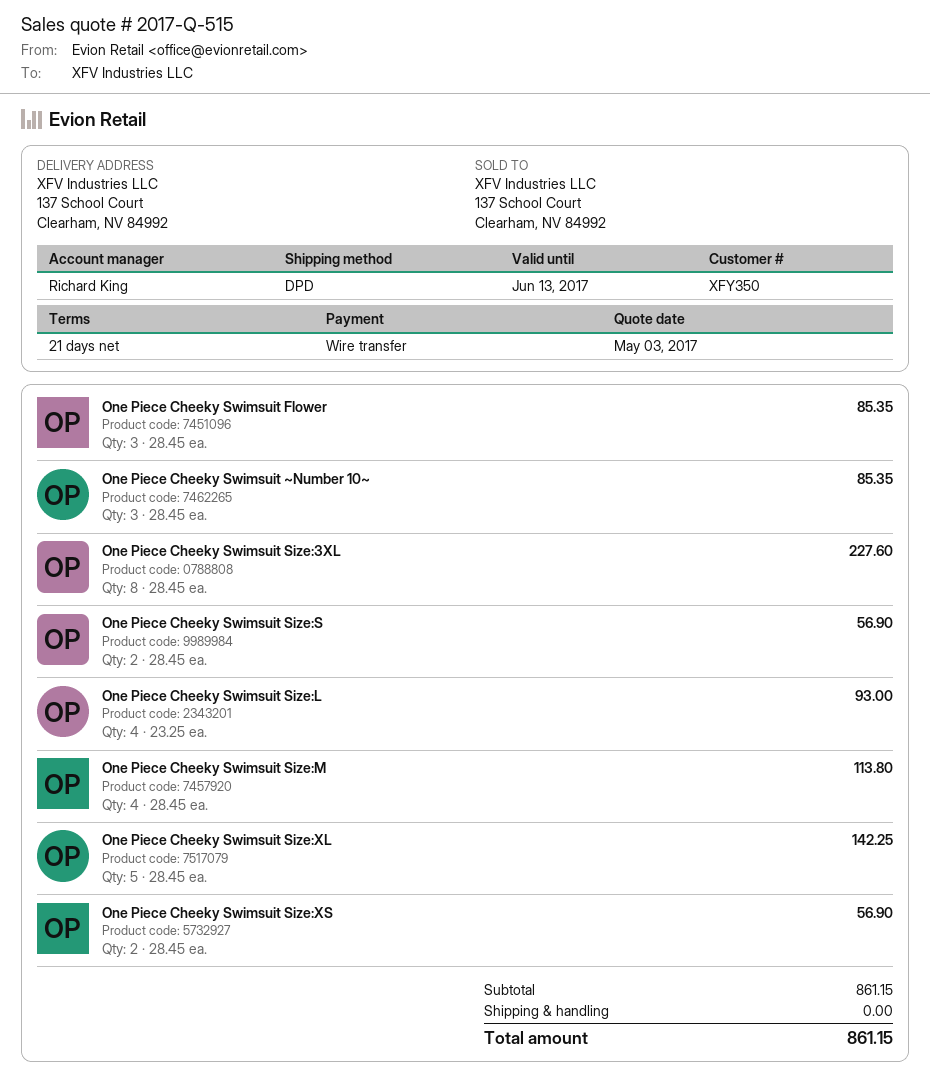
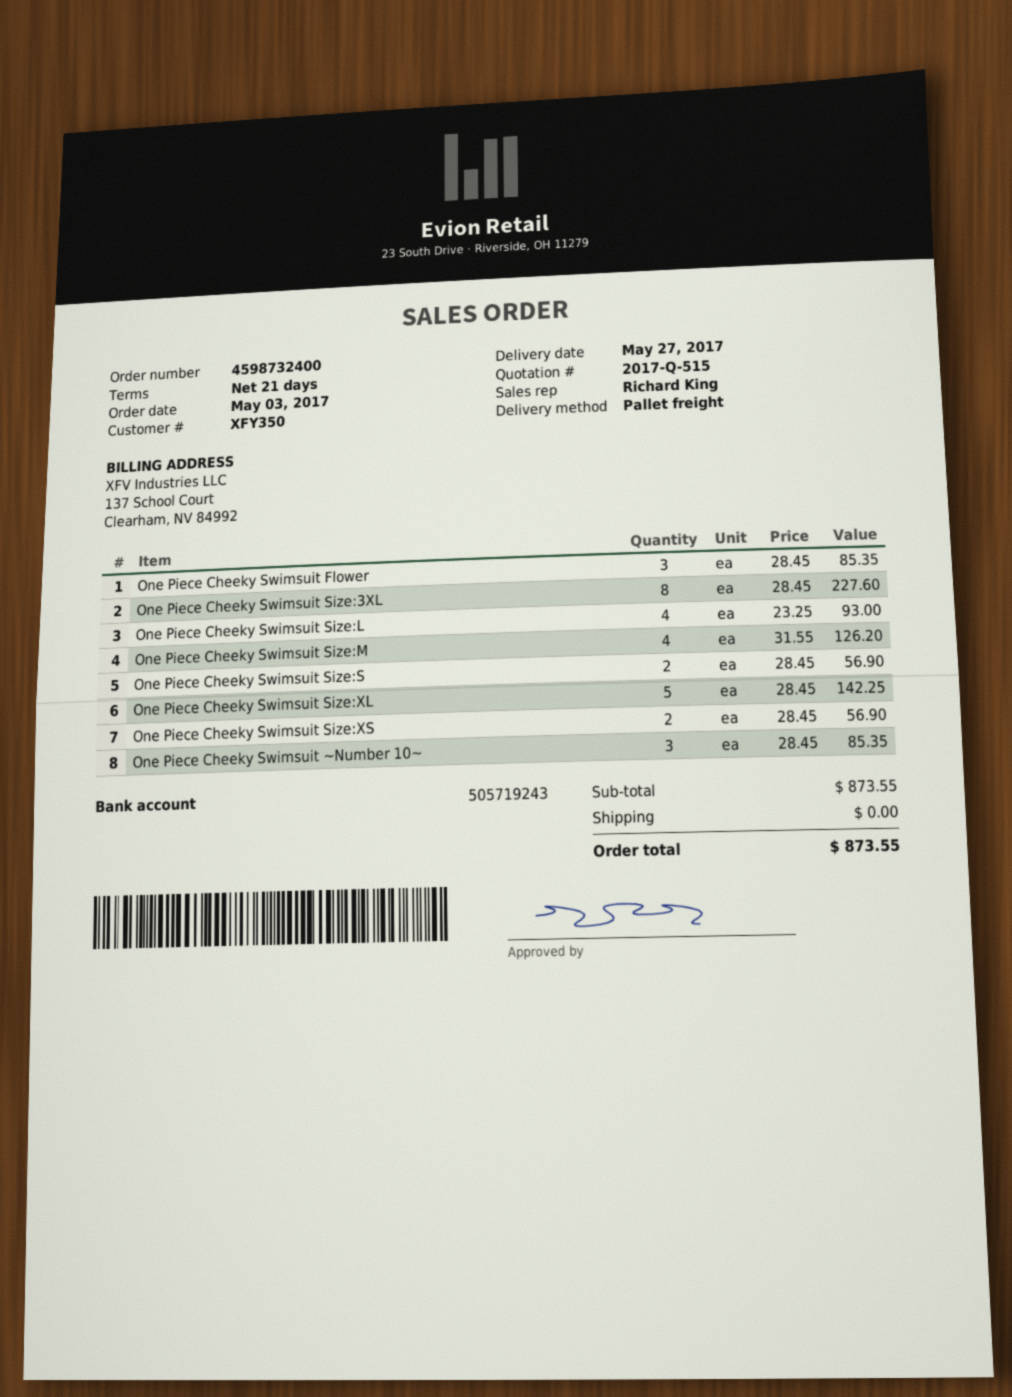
shipping method: DPD -> pallet freight
One Piece Cheeky Swimsuit Size:M: 4 x 28.45 = 113.80 -> 4 x 31.55 = 126.20
subtotal: 861.15 -> 873.55
total: 861.15 -> 873.55

